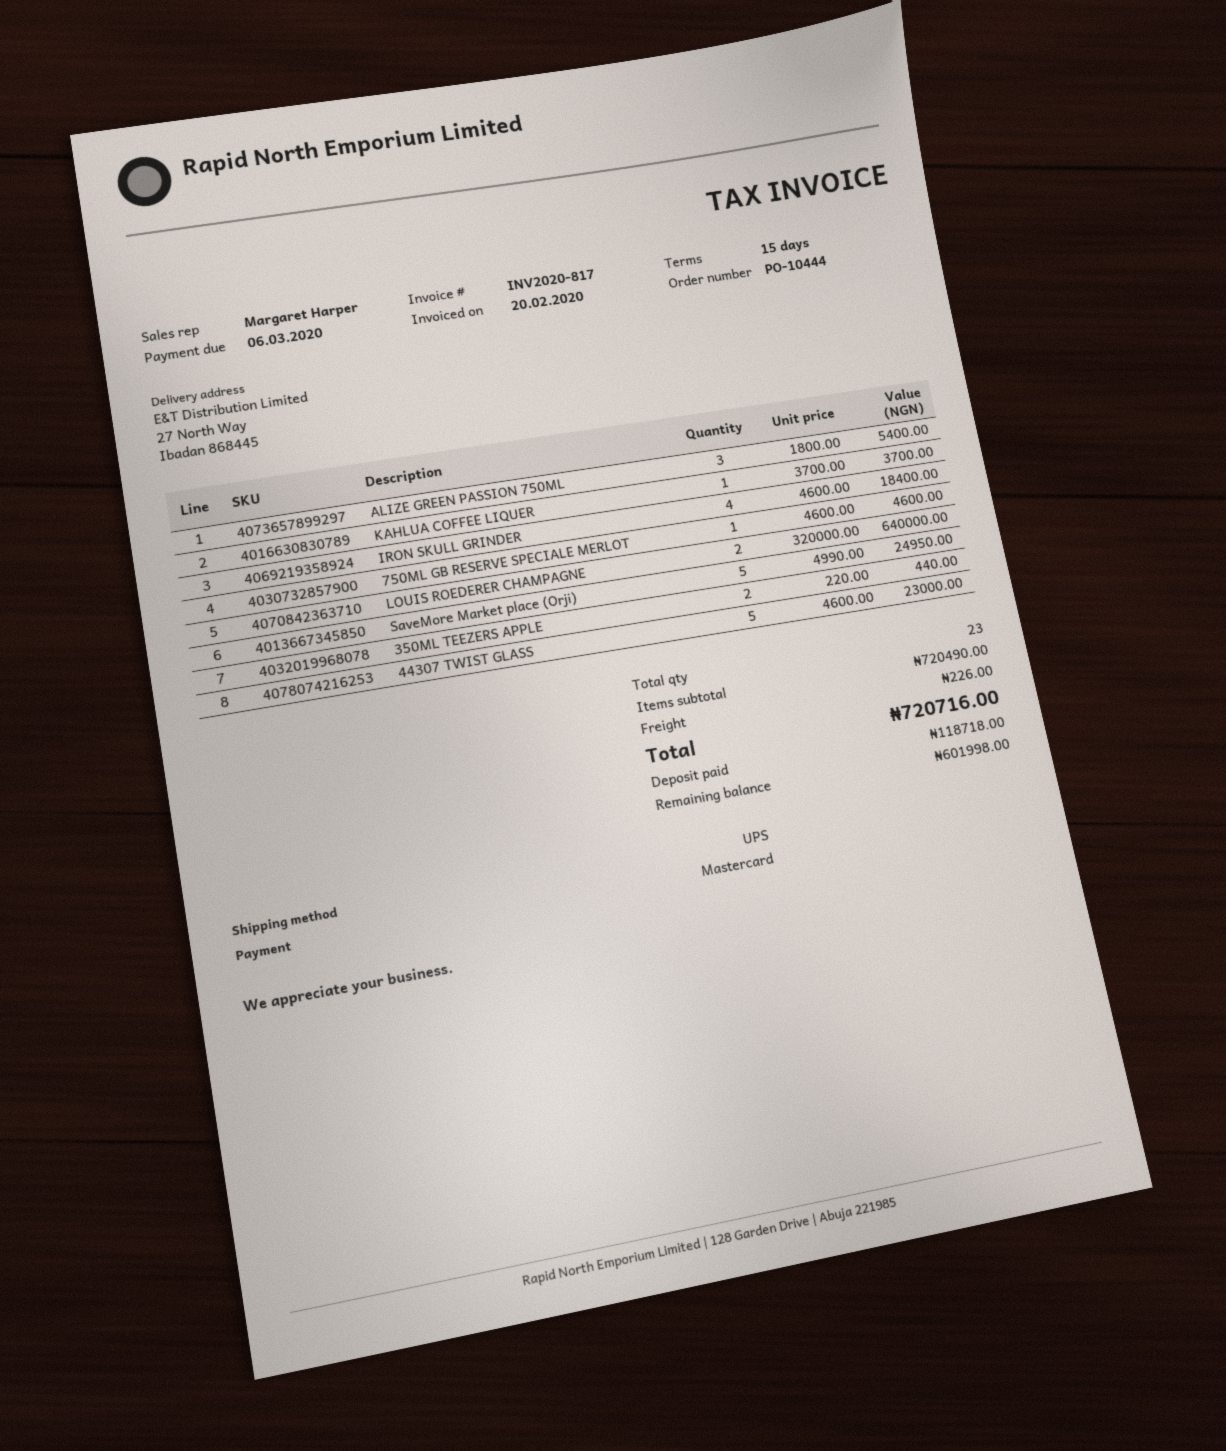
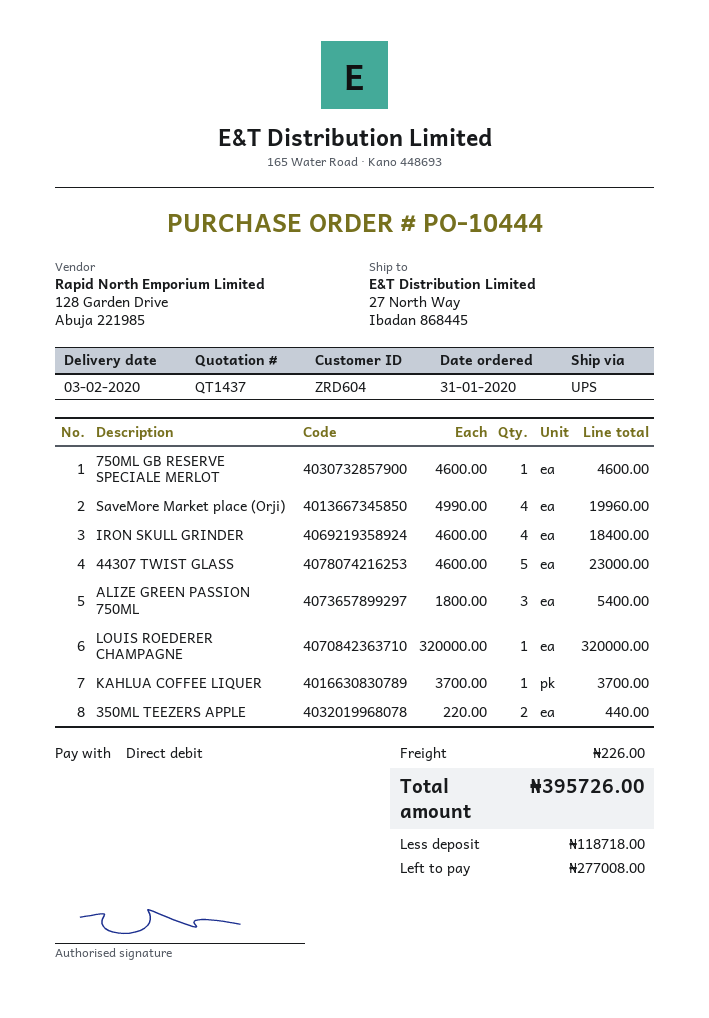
payment method: Mastercard -> direct debit
LOUIS ROEDERER CHAMPAGNE: 2 x 320000.00 = 640000.00 -> 1 x 320000.00 = 320000.00
SaveMore Market place (Orji): 5 x 4990.00 = 24950.00 -> 4 x 4990.00 = 19960.00
total: 720716.00 -> 395726.00
balance: 601998.00 -> 277008.00

